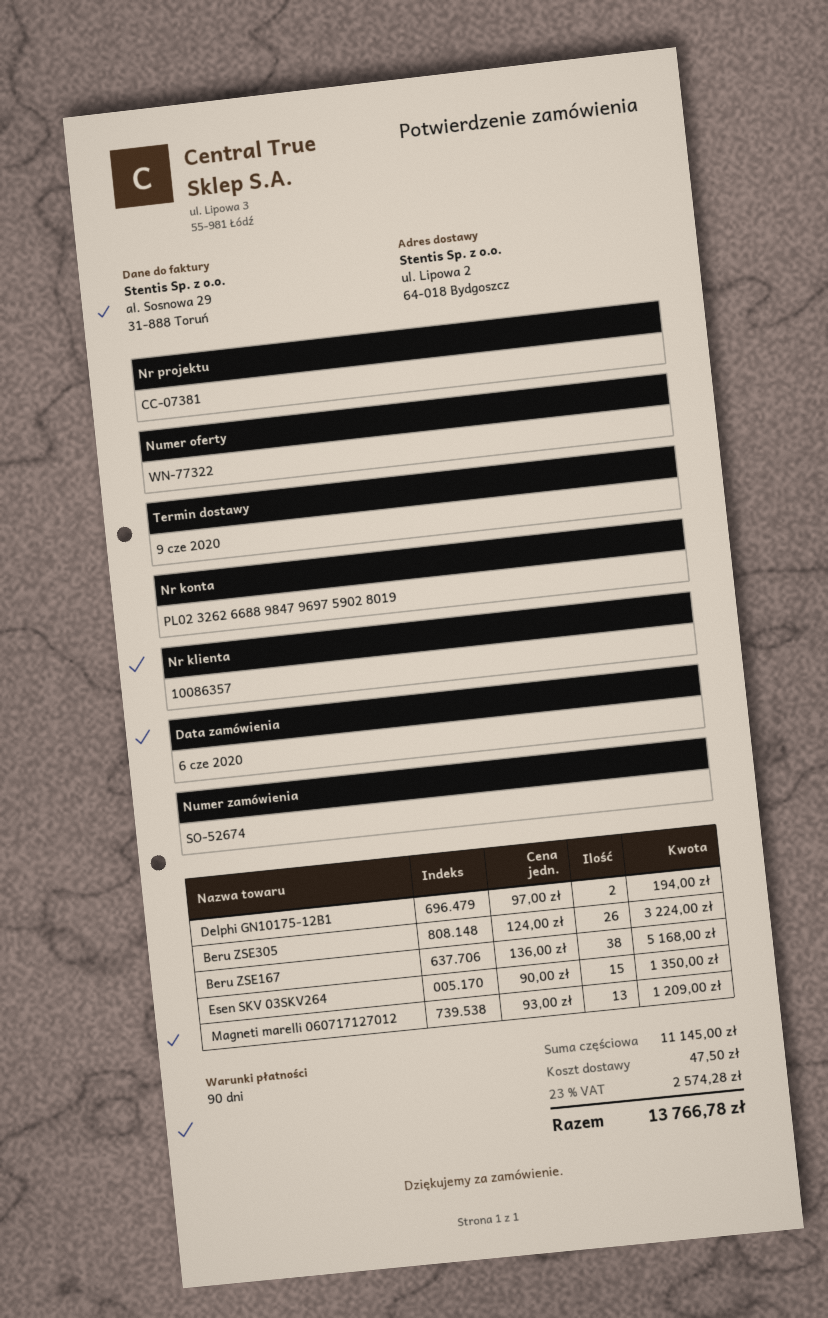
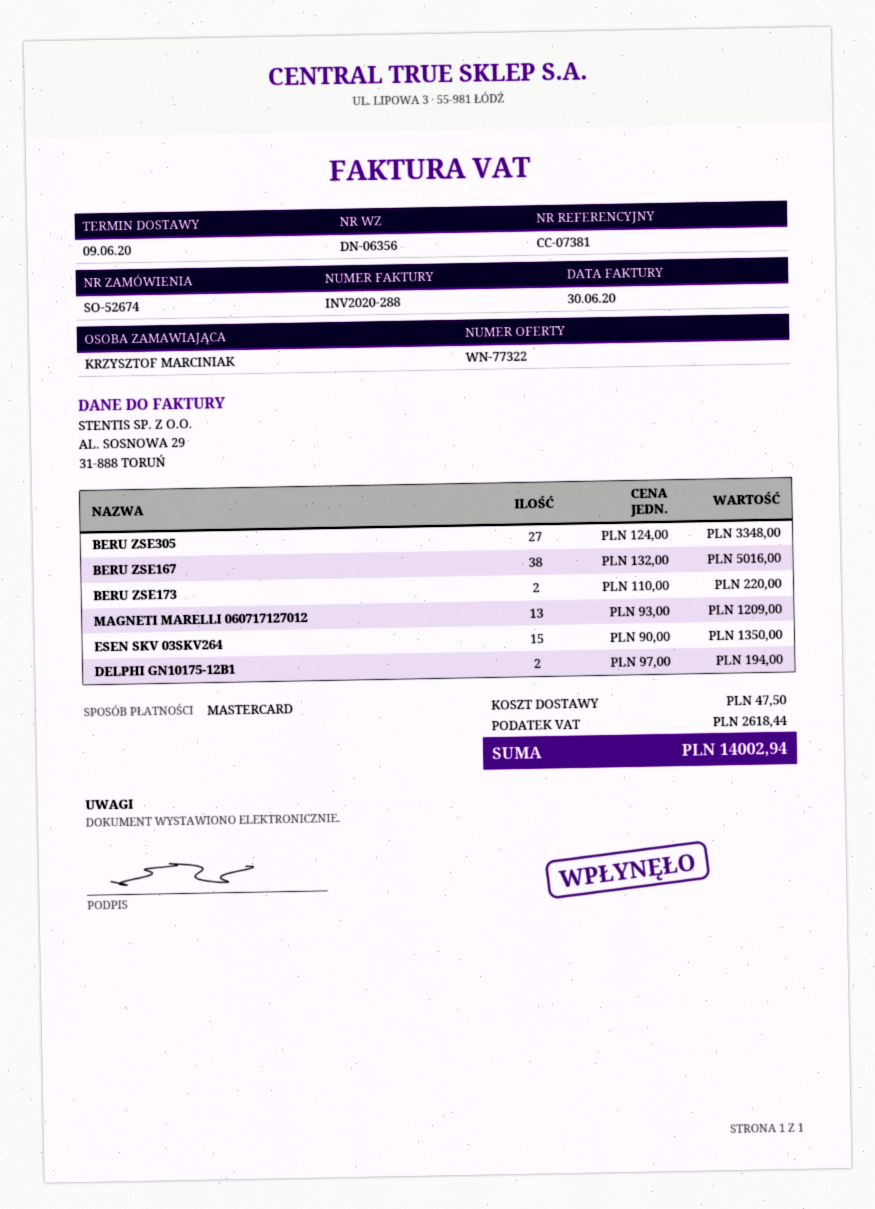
Beru ZSE305: 26 x 124.00 = 3224.00 -> 27 x 124.00 = 3348.00
Beru ZSE167: 38 x 136.00 = 5168.00 -> 38 x 132.00 = 5016.00
BERU ZSE173: none -> 2 x 110.00 = 220.00
tax: 2574.28 -> 2618.44
total: 13766.78 -> 14002.94

